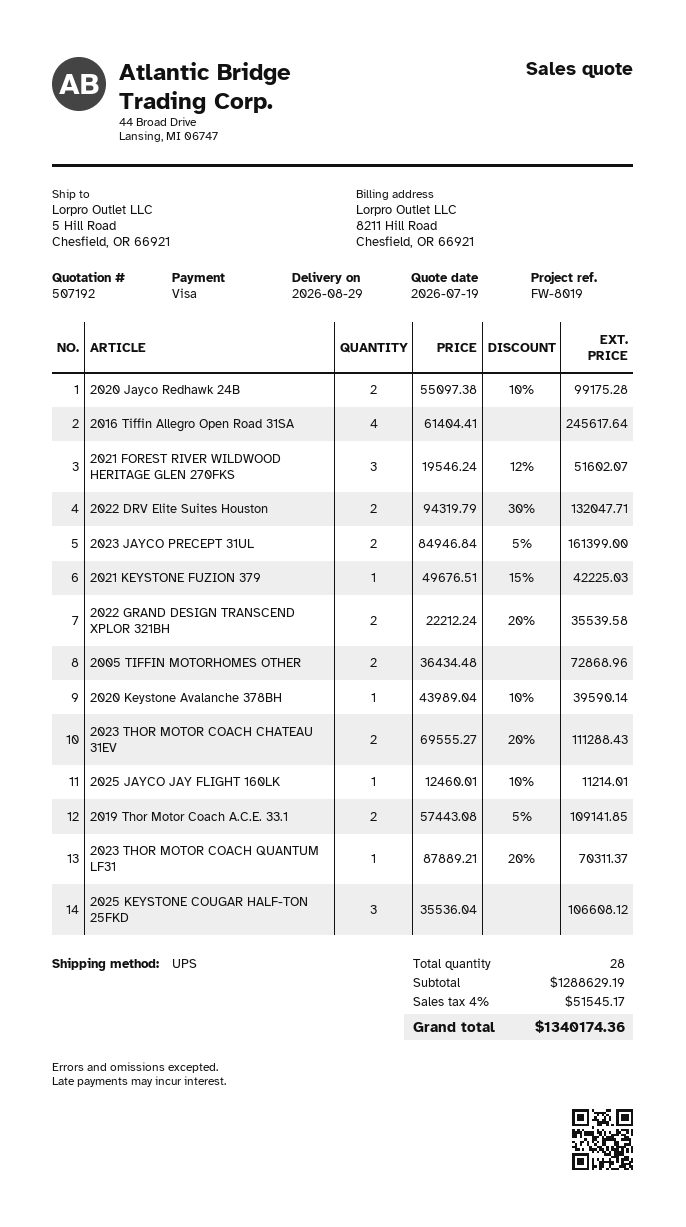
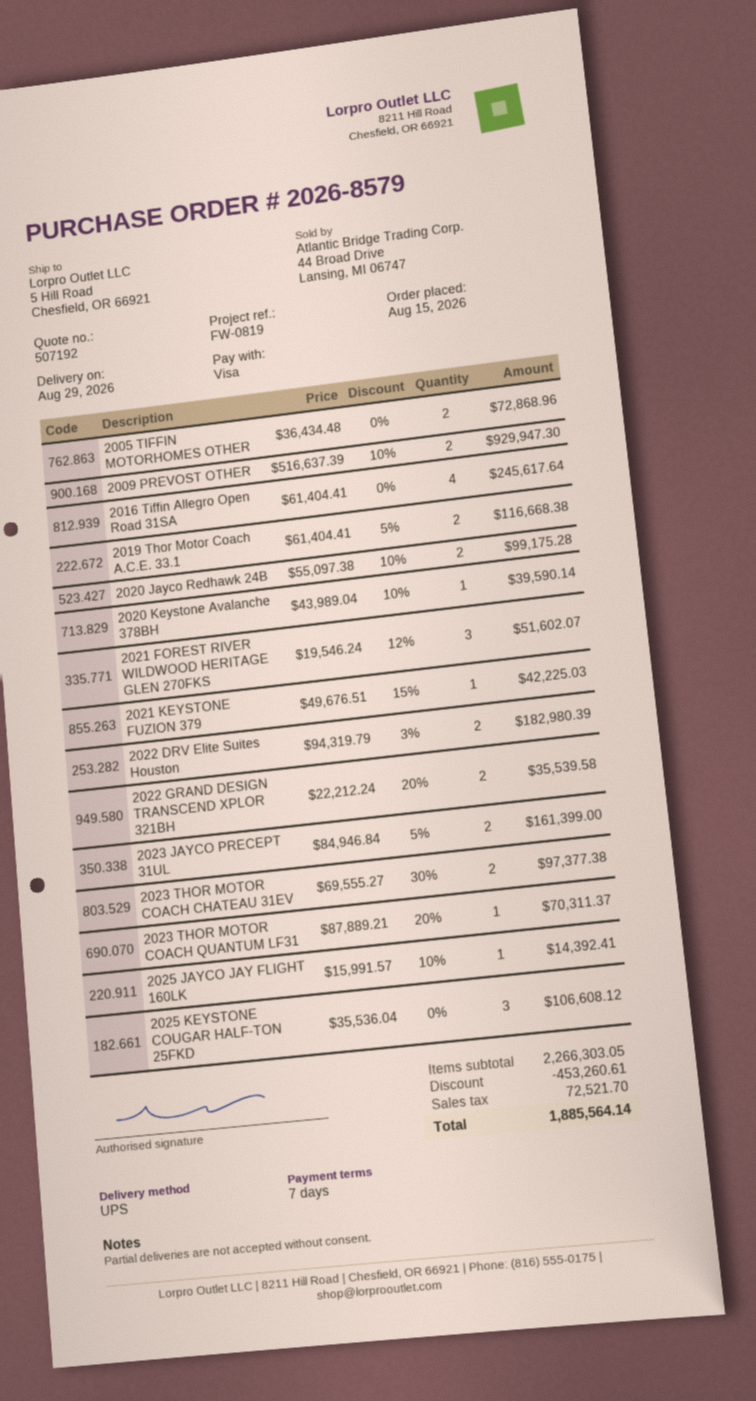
reference: FW-8019 -> FW-0819
2022 DRV Elite Suites Houston: 2 x 94319.79 - 30% = 132047.71 -> 2 x 94319.79 - 3% = 182980.39
2023 THOR MOTOR COACH CHATEAU 31EV: 2 x 69555.27 - 20% = 111288.43 -> 2 x 69555.27 - 30% = 97377.38
2025 JAYCO JAY FLIGHT 160LK: 1 x 12460.01 - 10% = 11214.01 -> 1 x 15991.57 - 10% = 14392.41
2019 Thor Motor Coach A.C.E. 33.1: 2 x 57443.08 - 5% = 109141.85 -> 2 x 61404.41 - 5% = 116668.38
2009 PREVOST OTHER: none -> 2 x 516637.39 - 10% = 929947.30
subtotal: 1288629.19 -> 2266303.05
discount: none -> 453260.61
tax: 51545.17 -> 72521.70
total: 1340174.36 -> 1885564.14

